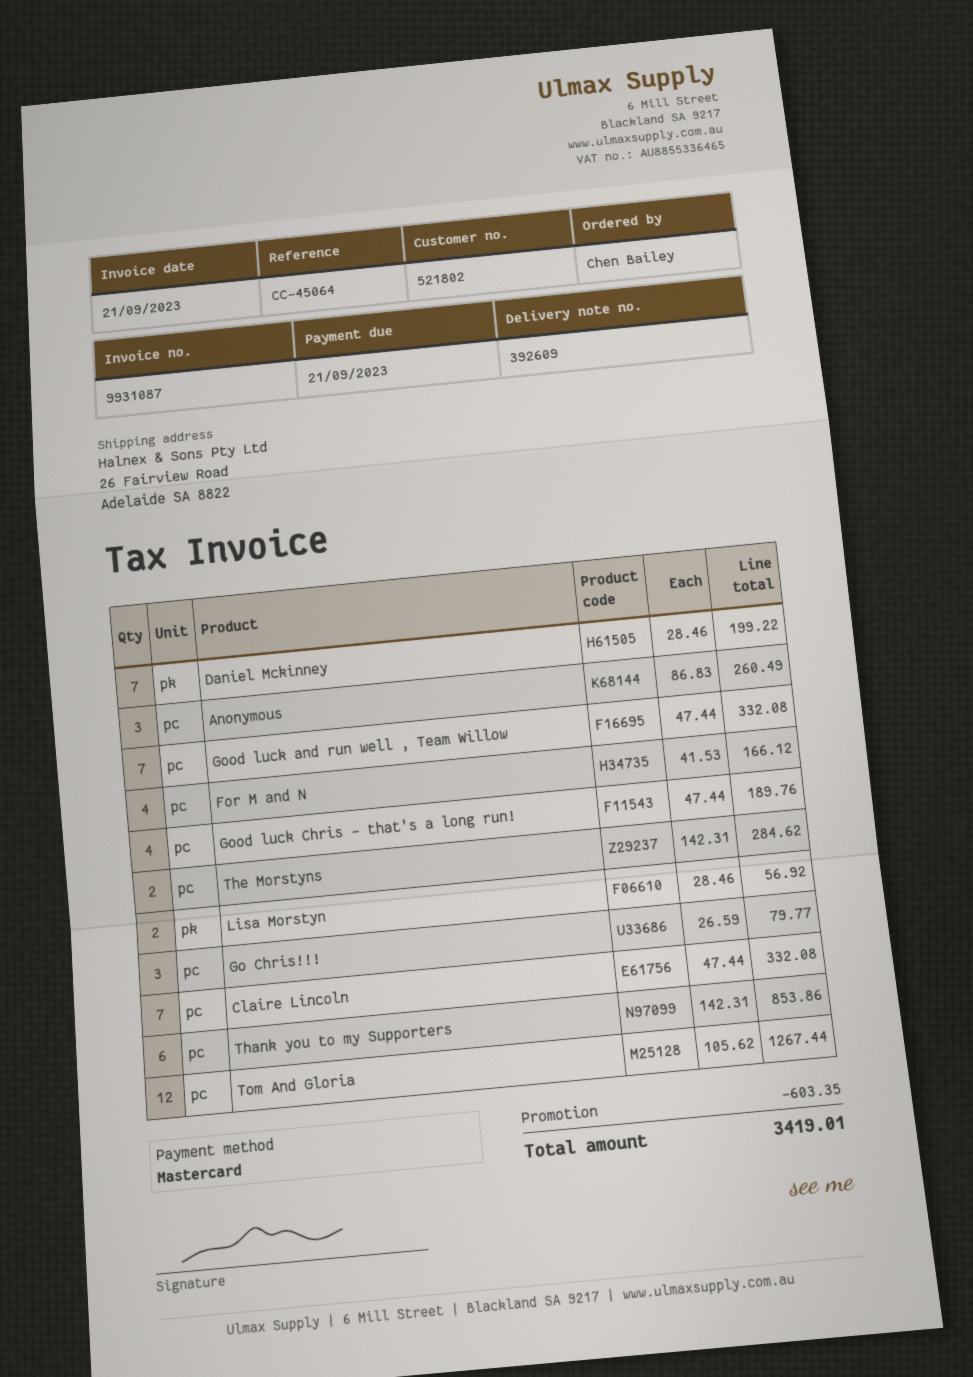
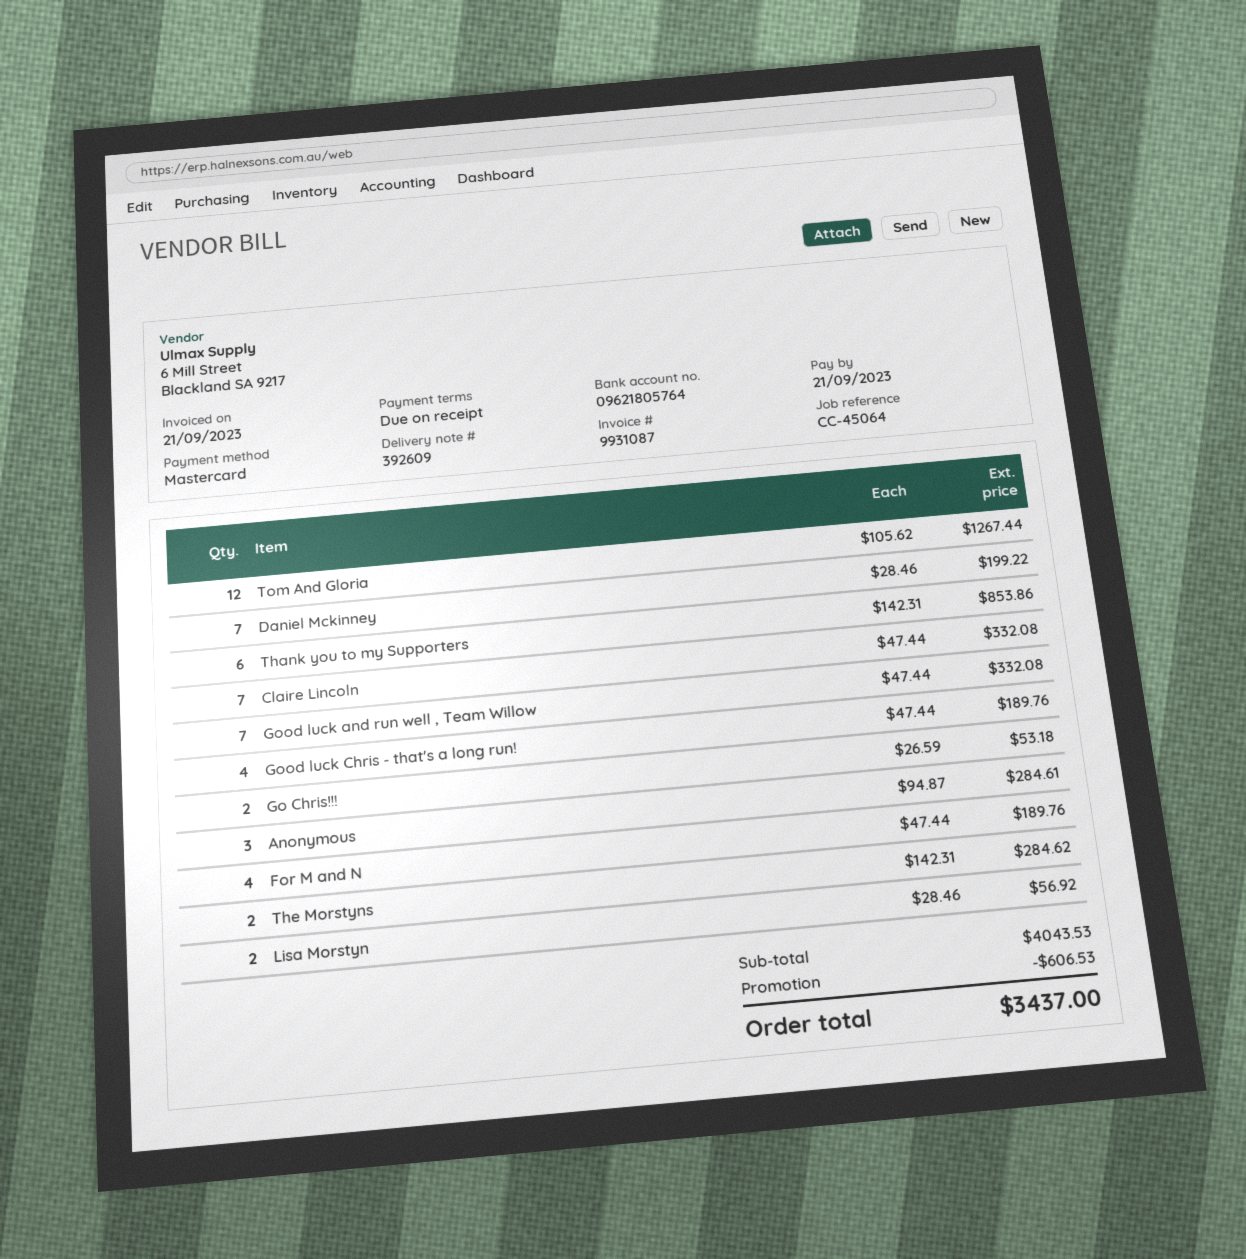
Anonymous: 3 x 86.83 = 260.49 -> 3 x 94.87 = 284.61
For M and N: 4 x 41.53 = 166.12 -> 4 x 47.44 = 189.76
Go Chris!!!: 3 x 26.59 = 79.77 -> 2 x 26.59 = 53.18
discount: 603.35 -> 606.53
total: 3419.01 -> 3437.00

